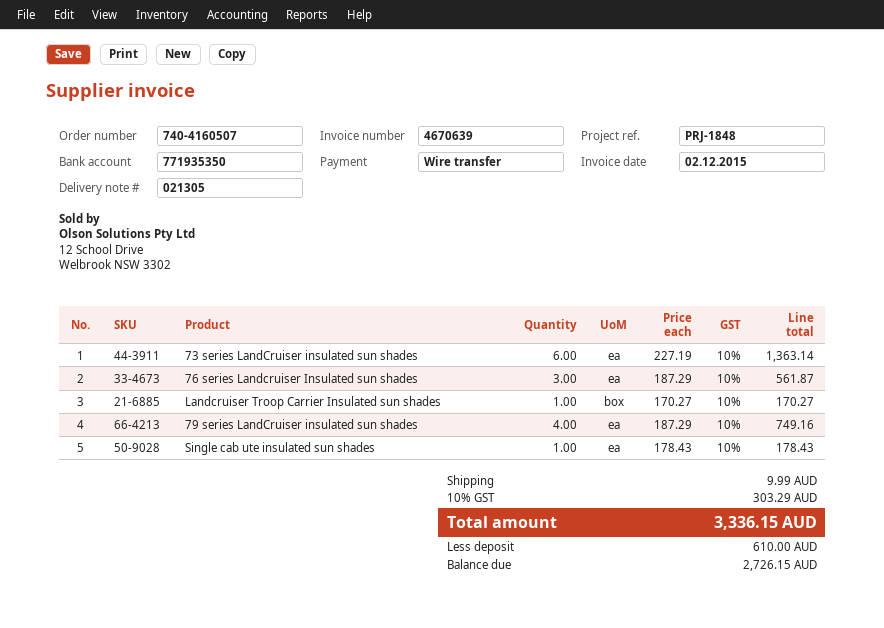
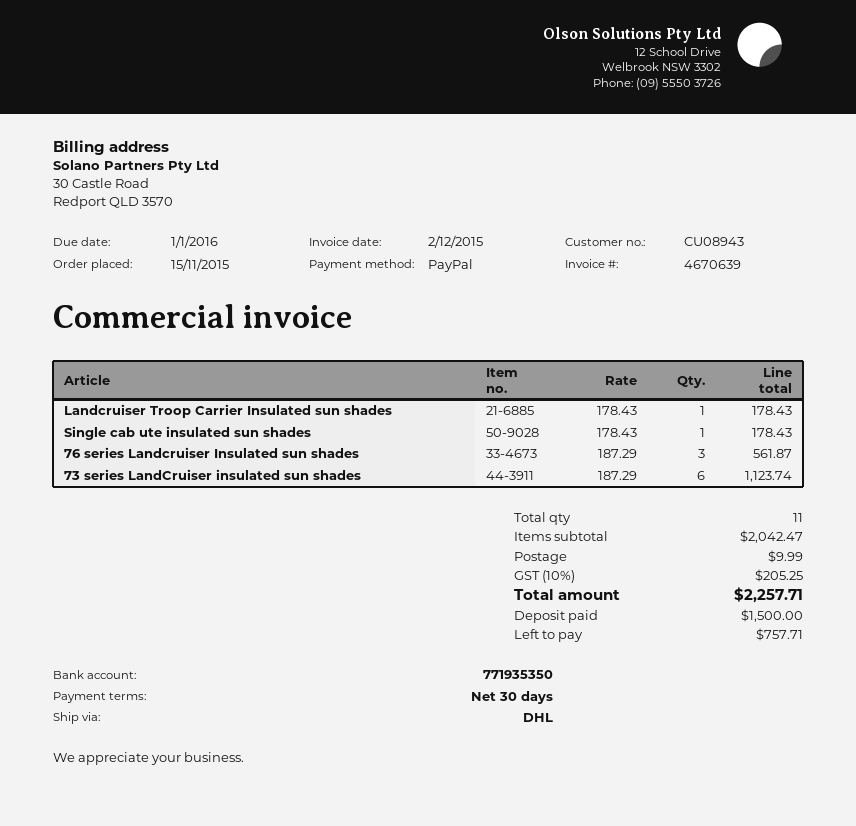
payment method: bank transfer -> PayPal
73 series LandCruiser insulated sun shades: 6 x 227.19 = 1363.14 -> 6 x 187.29 = 1123.74
Landcruiser Troop Carrier Insulated sun shades: 1 x 170.27 = 170.27 -> 1 x 178.43 = 178.43
79 series LandCruiser insulated sun shades: 4 x 187.29 = 749.16 -> none
tax: 10% = 303.29 -> 10% = 205.25
total: 3336.15 -> 2257.71
deposit: 610.00 -> 1500.00
balance: 2726.15 -> 757.71

